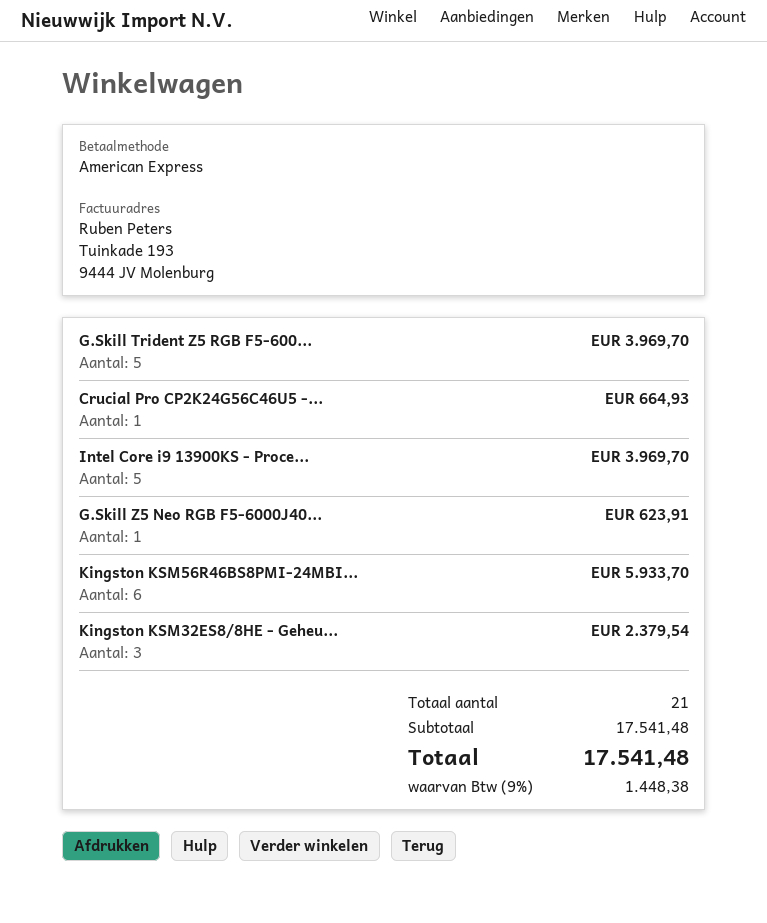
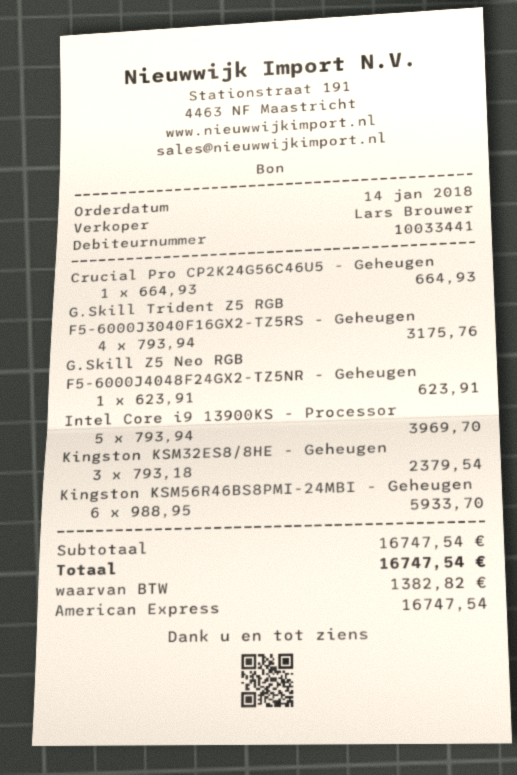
G.Skill Trident Z5 RGB F5-600...: 5 for 3969.70 -> 4 for 3175.76
subtotal: 17541.48 -> 16747.54
tax: 1448.38 -> 1382.82
total: 17541.48 -> 16747.54

